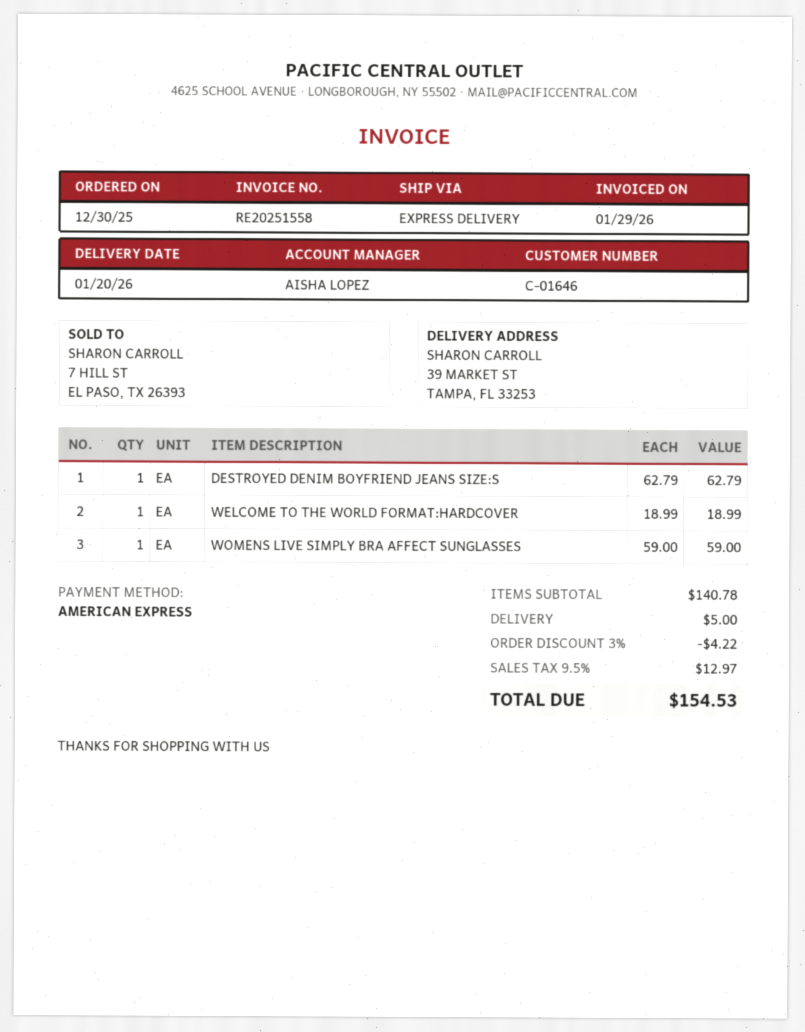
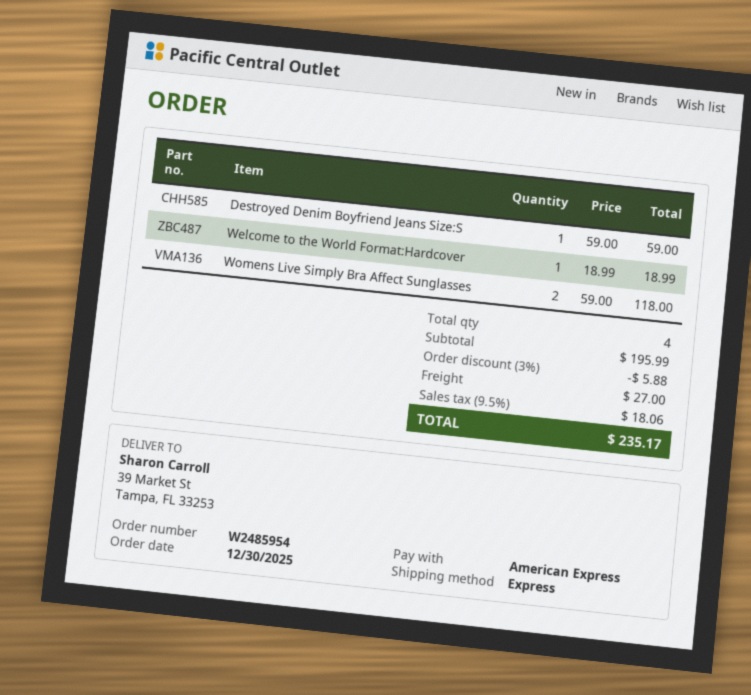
DESTROYED DENIM BOYFRIEND JEANS SIZE:S: 1 x 62.79 = 62.79 -> 1 x 59.00 = 59.00
WOMENS LIVE SIMPLY BRA AFFECT SUNGLASSES: 1 x 59.00 = 59.00 -> 2 x 59.00 = 118.00
subtotal: 140.78 -> 195.99
discount: 3% = 4.22 -> 3% = 5.88
shipping: 5.00 -> 27.00
tax: 9.5% = 12.97 -> 9.5% = 18.06
total: 154.53 -> 235.17

